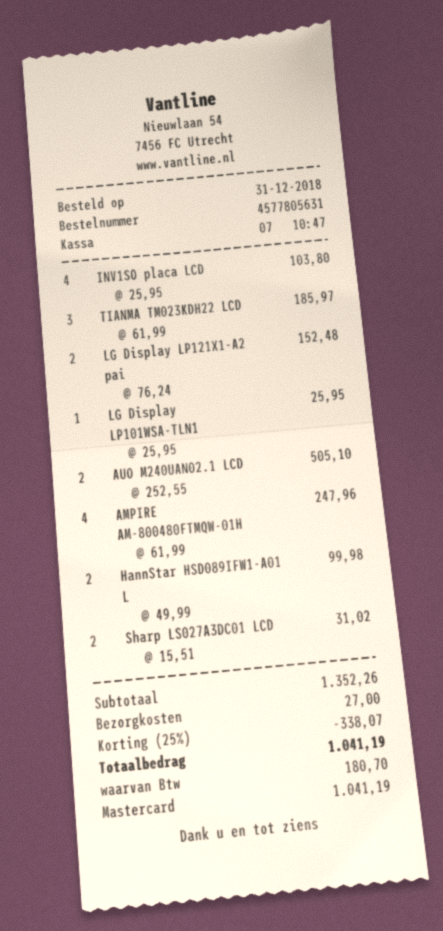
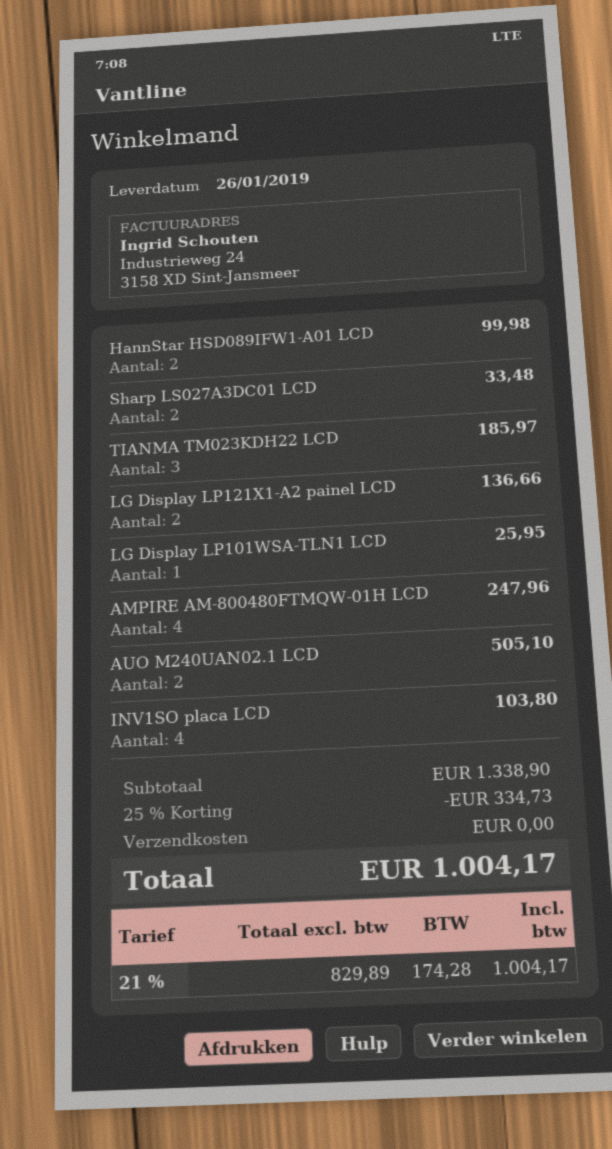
LG Display LP121X1-A2 pai: 2 for 152.48 -> 2 for 136.66
Sharp LS027A3DC01 LCD: 2 for 31.02 -> 2 for 33.48
subtotal: 1352.26 -> 1338.90
discount: 25% = 338.07 -> 25% = 334.73
shipping: 27.00 -> 0.00
tax: 180.70 -> 174.28
total: 1041.19 -> 1004.17

